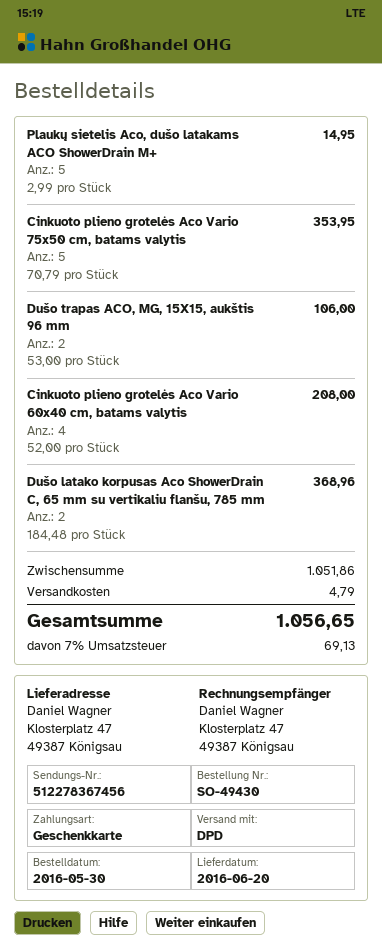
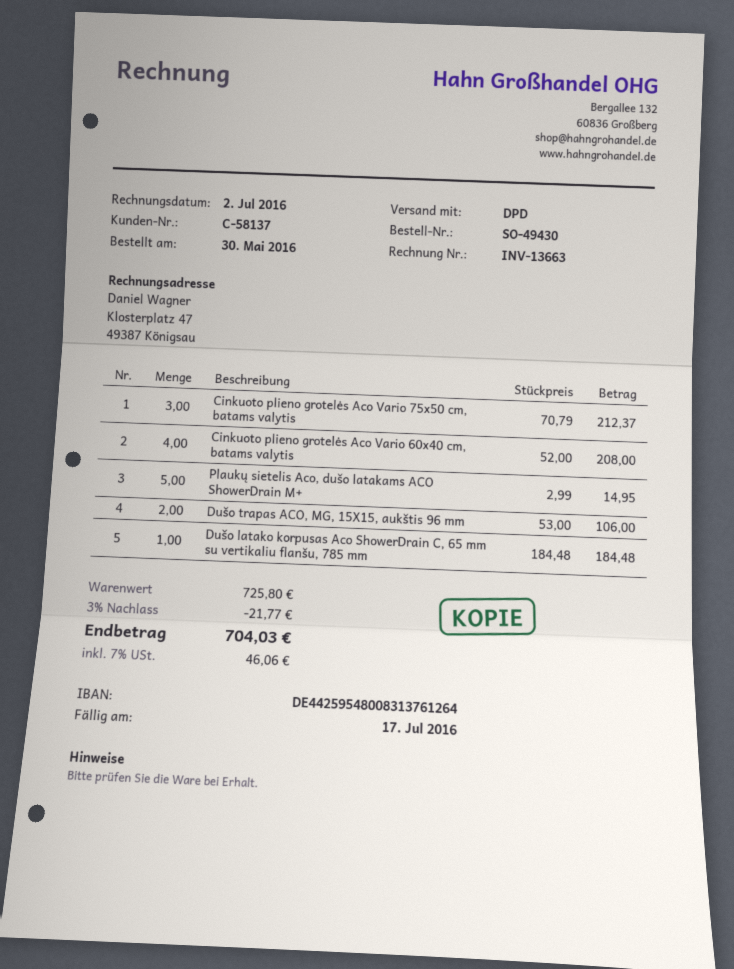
Cinkuoto plieno grotelės Aco Vario 75x50 cm, batams valytis: 5 x 70.79 = 353.95 -> 3 x 70.79 = 212.37
Dušo latako korpusas Aco ShowerDrain C, 65 mm su vertikaliu flanšu, 785 mm: 2 x 184.48 = 368.96 -> 1 x 184.48 = 184.48
subtotal: 1051.86 -> 725.80
discount: none -> 3% = 21.77
shipping: 4.79 -> none
tax: 7% = 69.13 -> 7% = 46.06
total: 1056.65 -> 704.03

